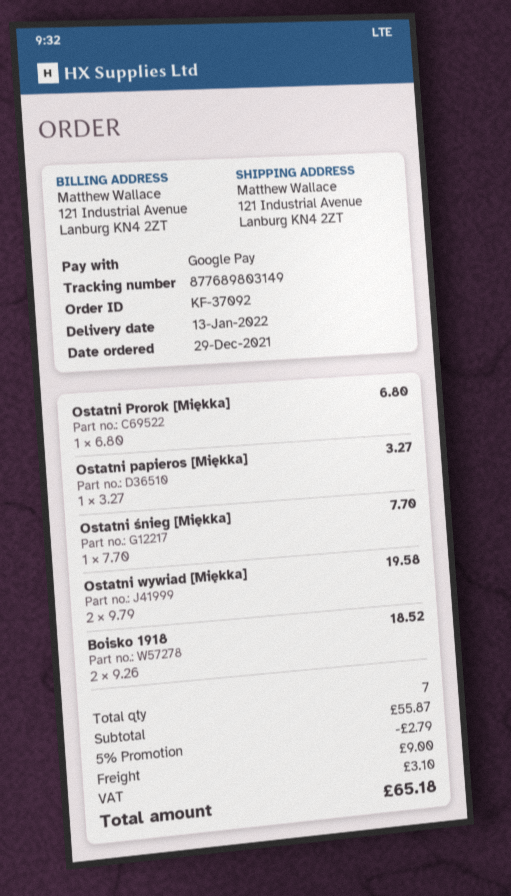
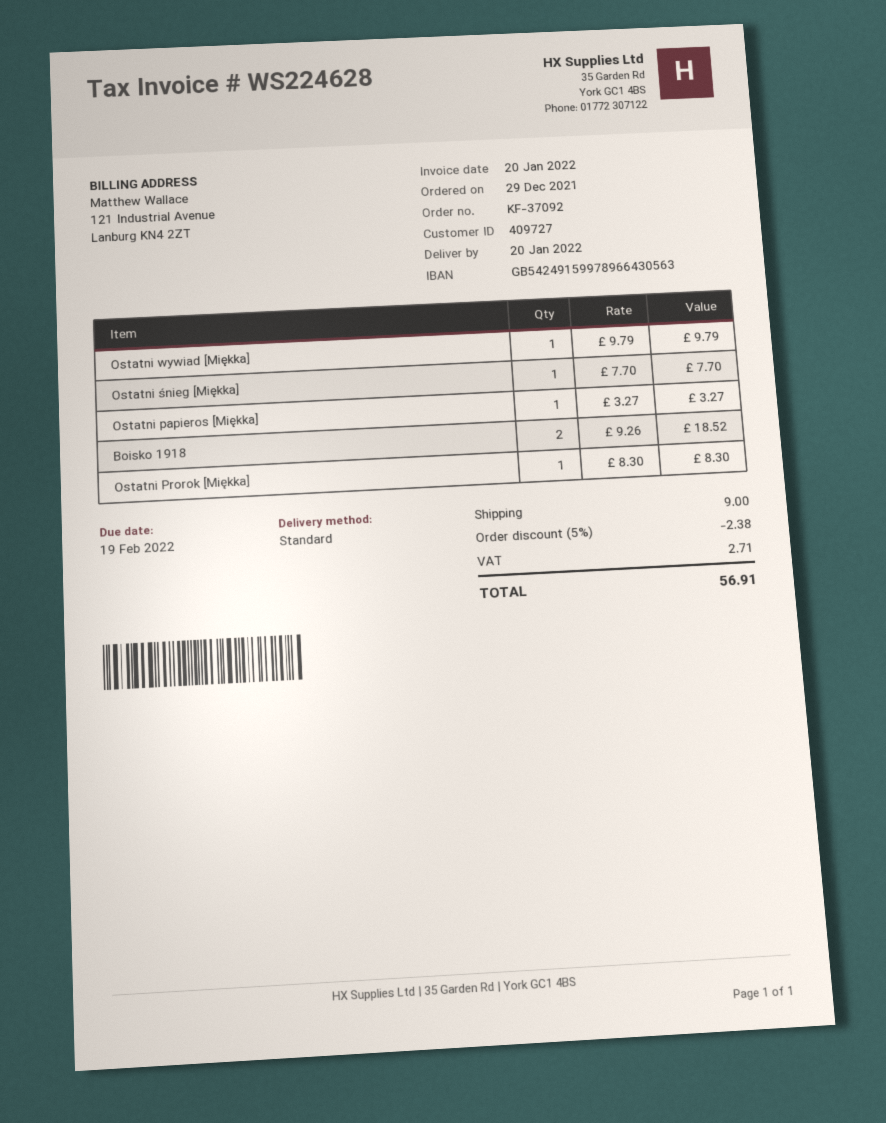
delivery date: 2022-01-13 -> 2022-01-20
Ostatni Prorok [Miękka]: 1 x 6.80 = 6.80 -> 1 x 8.30 = 8.30
Ostatni wywiad [Miękka]: 2 x 9.79 = 19.58 -> 1 x 9.79 = 9.79
discount: 5% = 2.79 -> 5% = 2.38
tax: 3.10 -> 2.71
total: 65.18 -> 56.91

